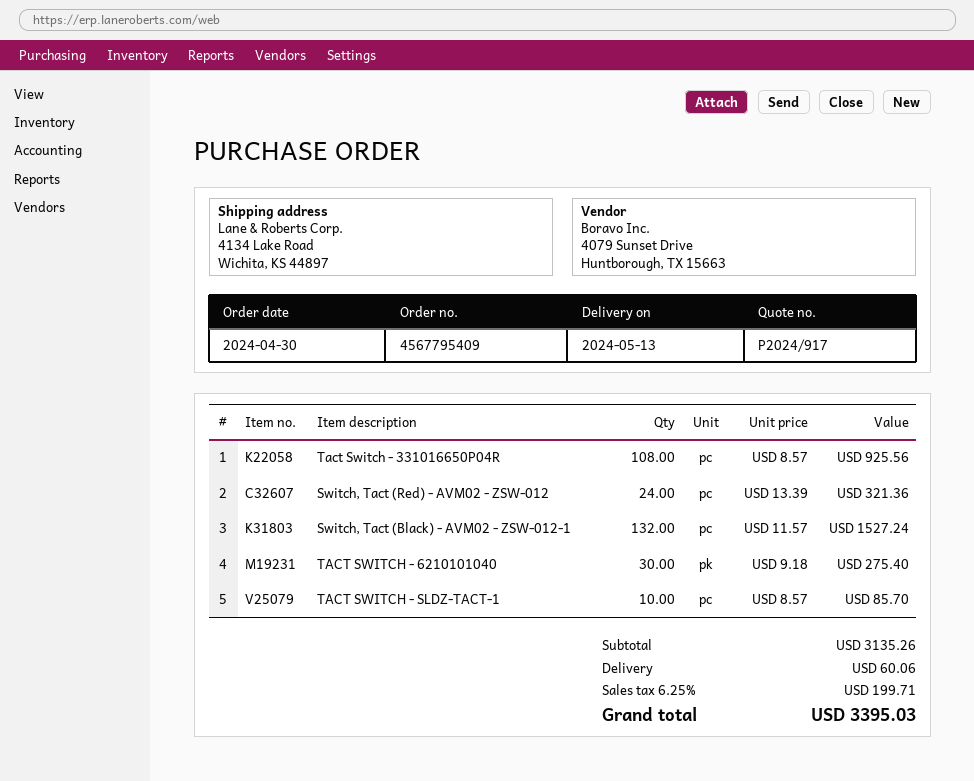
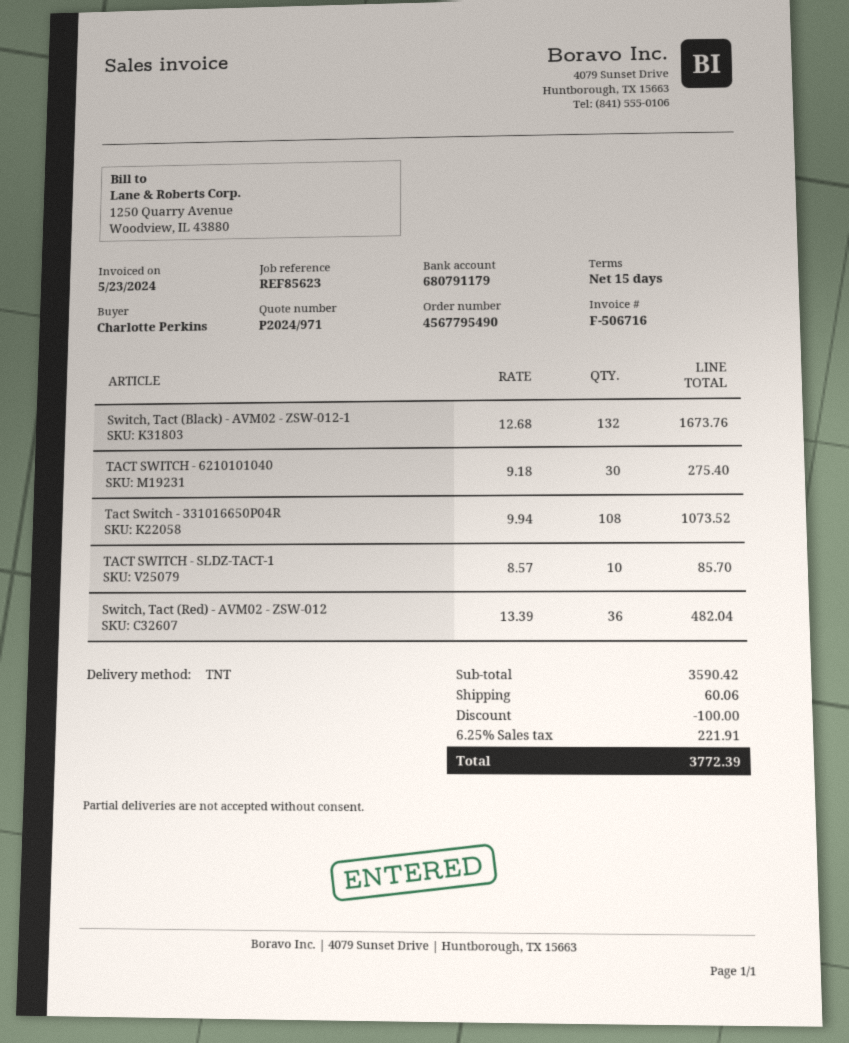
quote number: P2024/917 -> P2024/971
order number: 4567795409 -> 4567795490
Tact Switch - 331016650P04R: 108 x 8.57 = 925.56 -> 108 x 9.94 = 1073.52
Switch, Tact (Red) - AVM02 - ZSW-012: 24 x 13.39 = 321.36 -> 36 x 13.39 = 482.04
Switch, Tact (Black) - AVM02 - ZSW-012-1: 132 x 11.57 = 1527.24 -> 132 x 12.68 = 1673.76
subtotal: 3135.26 -> 3590.42
discount: none -> 100.00
tax: 6.25% = 199.71 -> 6.25% = 221.91
total: 3395.03 -> 3772.39

